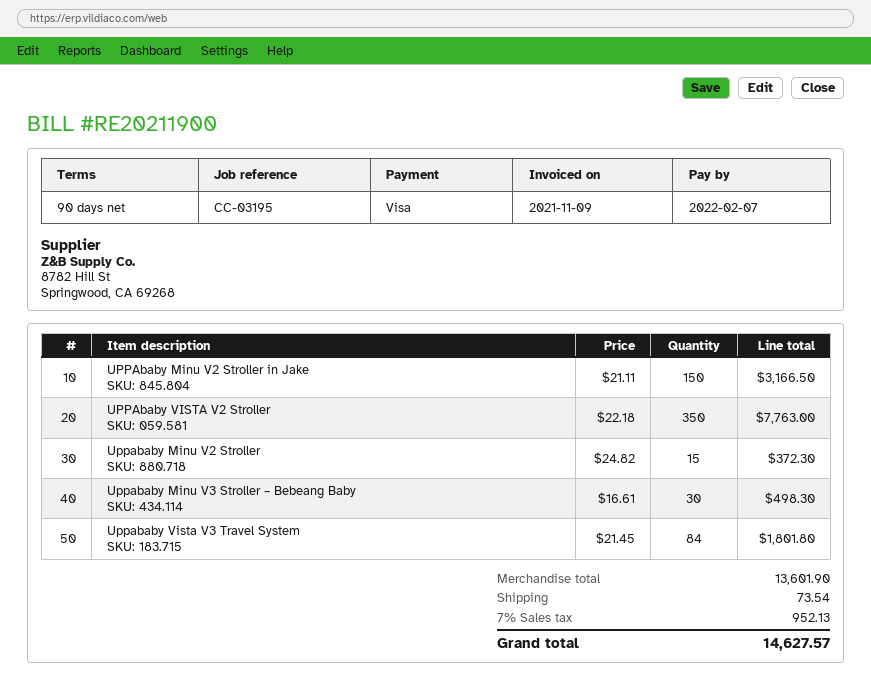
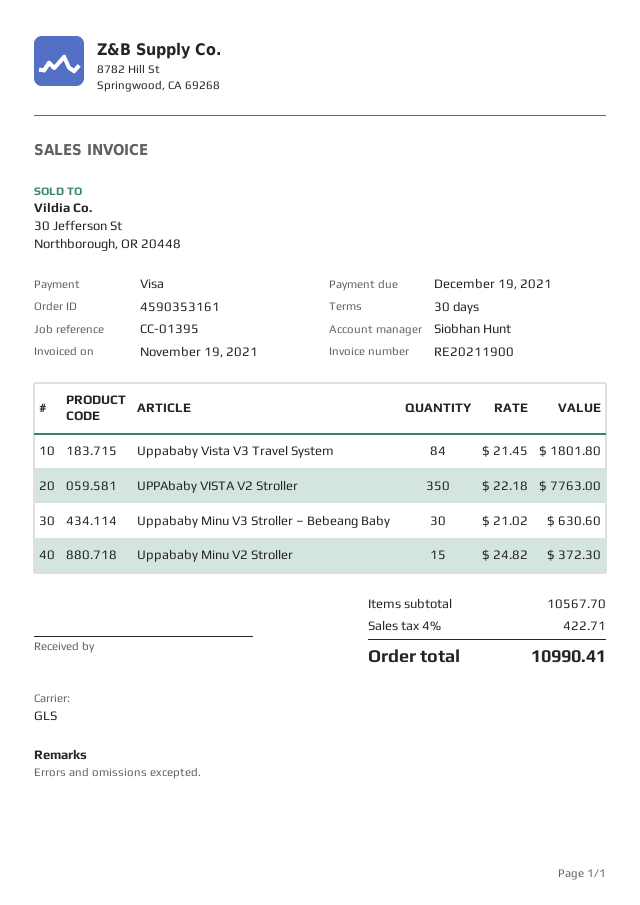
invoice date: 2021-11-09 -> 2021-11-19
payment terms: 90 days -> 30 days
due date: 2022-02-07 -> 2021-12-19
reference: CC-03195 -> CC-01395
UPPAbaby Minu V2 Stroller in Jake: 150 x 21.11 = 3166.50 -> none
Uppababy Minu V3 Stroller – Bebeang Baby: 30 x 16.61 = 498.30 -> 30 x 21.02 = 630.60
subtotal: 13601.90 -> 10567.70
shipping: 73.54 -> none
tax: 7% = 952.13 -> 4% = 422.71
total: 14627.57 -> 10990.41

